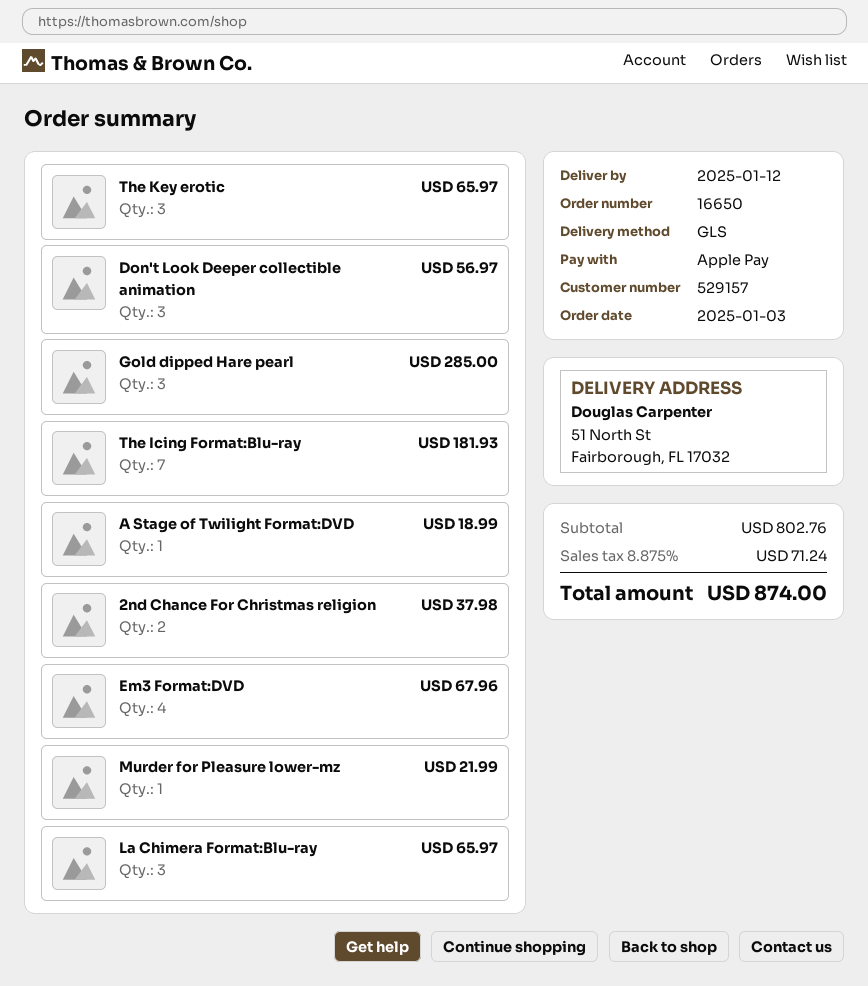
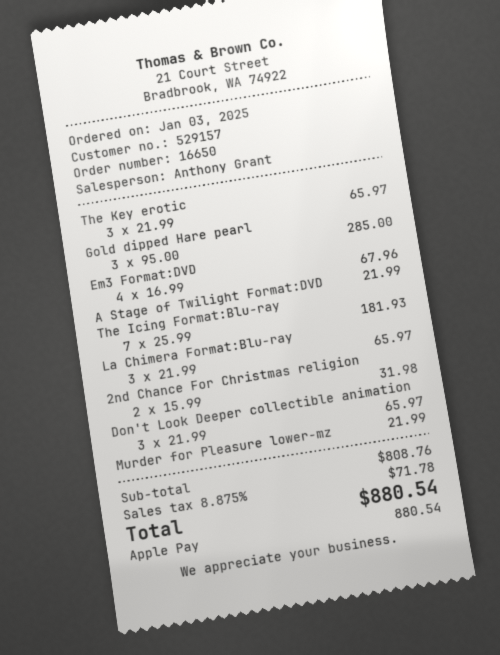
Don't Look Deeper collectible animation: 3 for 56.97 -> 3 for 65.97
A Stage of Twilight Format:DVD: 1 for 18.99 -> 1 for 21.99
2nd Chance For Christmas religion: 2 for 37.98 -> 2 for 31.98
subtotal: 802.76 -> 808.76
tax: 8.875% = 71.24 -> 8.875% = 71.78
total: 874.00 -> 880.54

